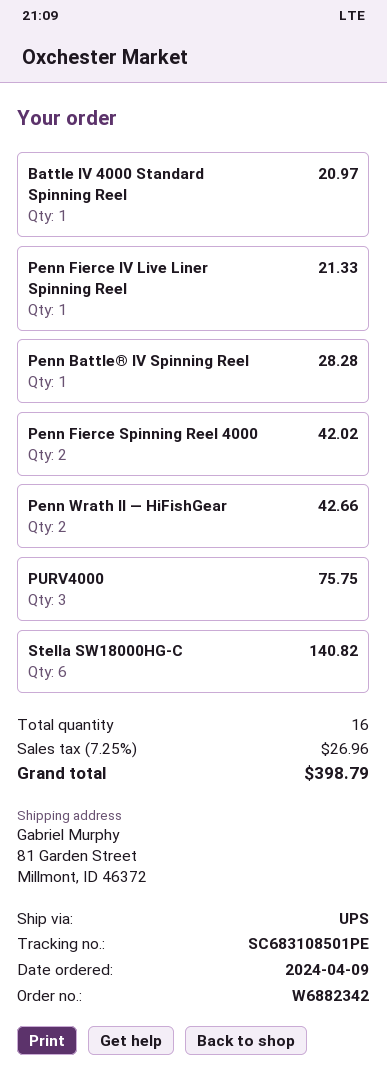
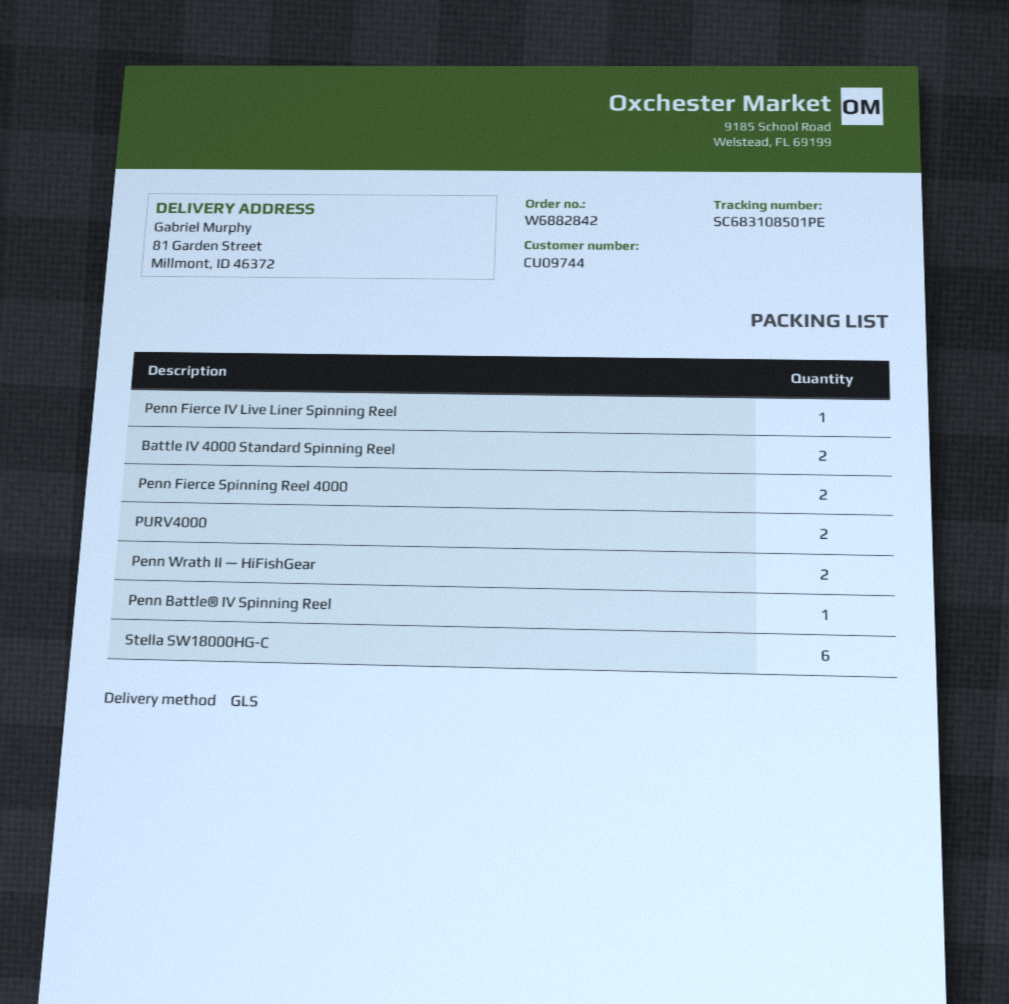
order number: W6882342 -> W6882842
shipping method: UPS -> GLS
Battle IV 4000 Standard Spinning Reel: 1 -> 2
PURV4000: 3 -> 2

